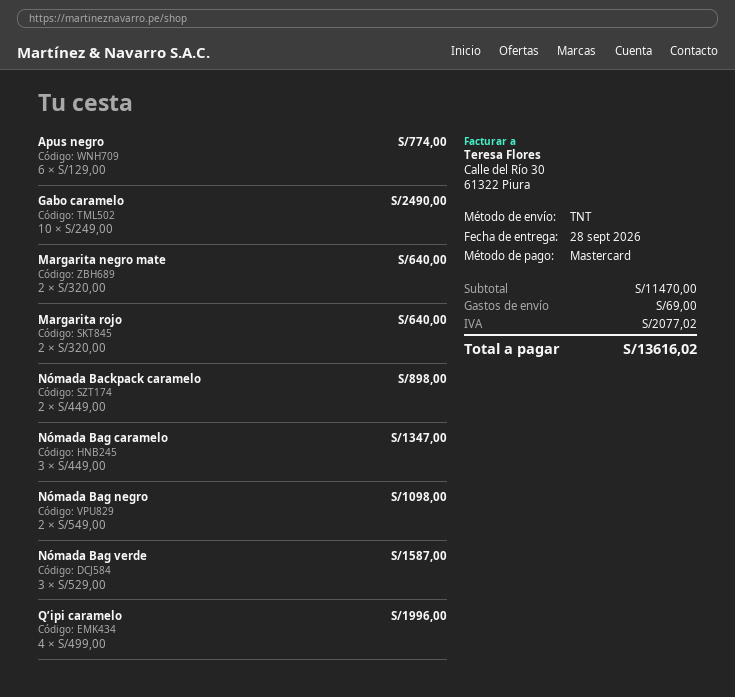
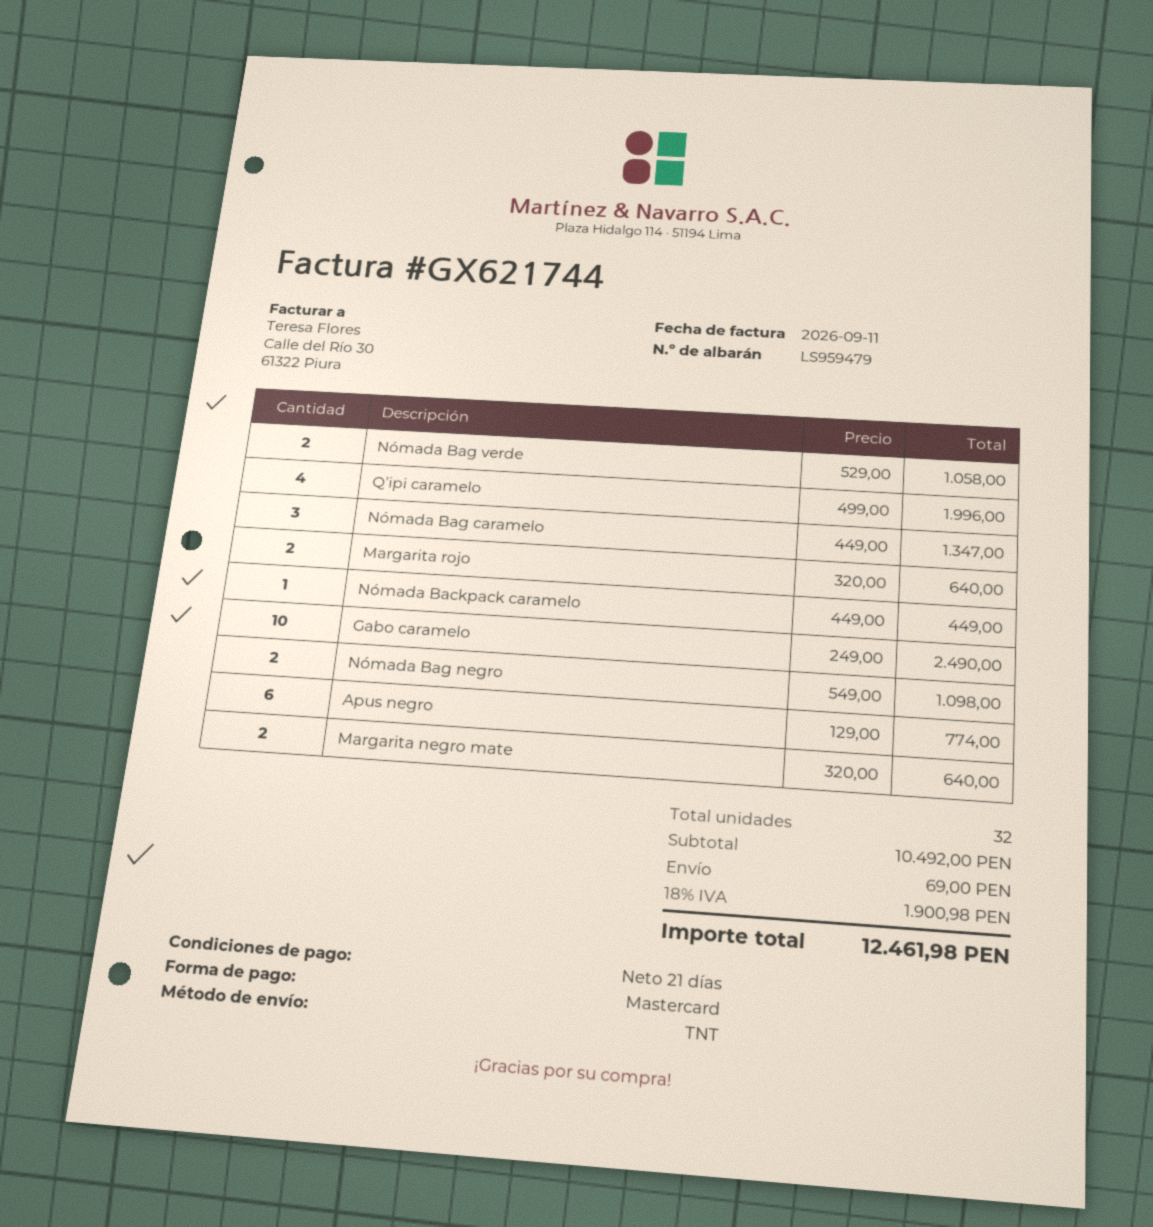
Nómada Backpack caramelo: 2 x 449.00 = 898.00 -> 1 x 449.00 = 449.00
Nómada Bag verde: 3 x 529.00 = 1587.00 -> 2 x 529.00 = 1058.00
subtotal: 11470.00 -> 10492.00
tax: 2077.02 -> 1900.98
total: 13616.02 -> 12461.98

